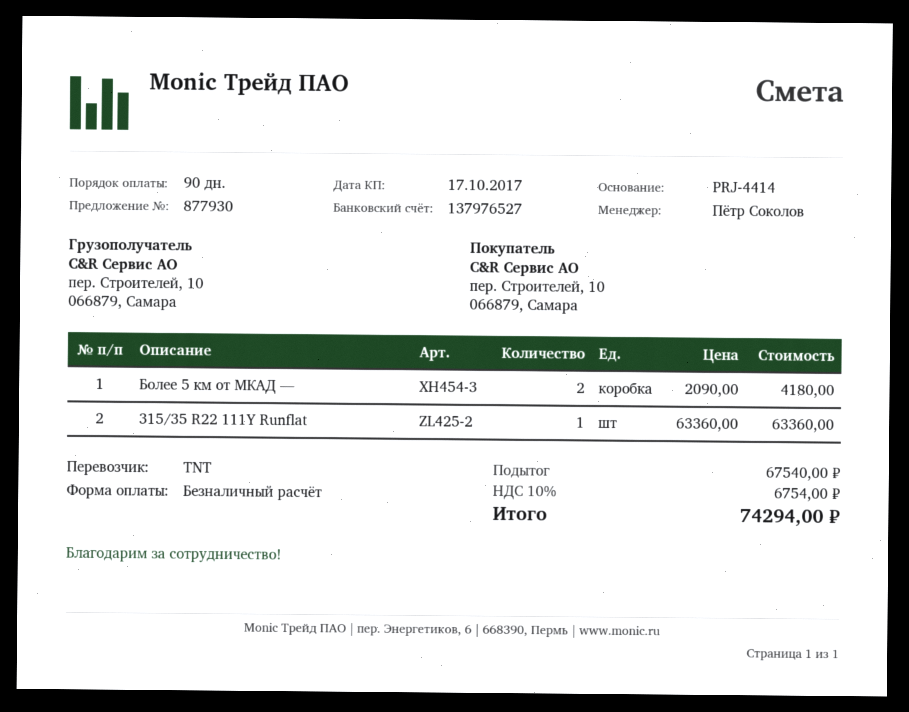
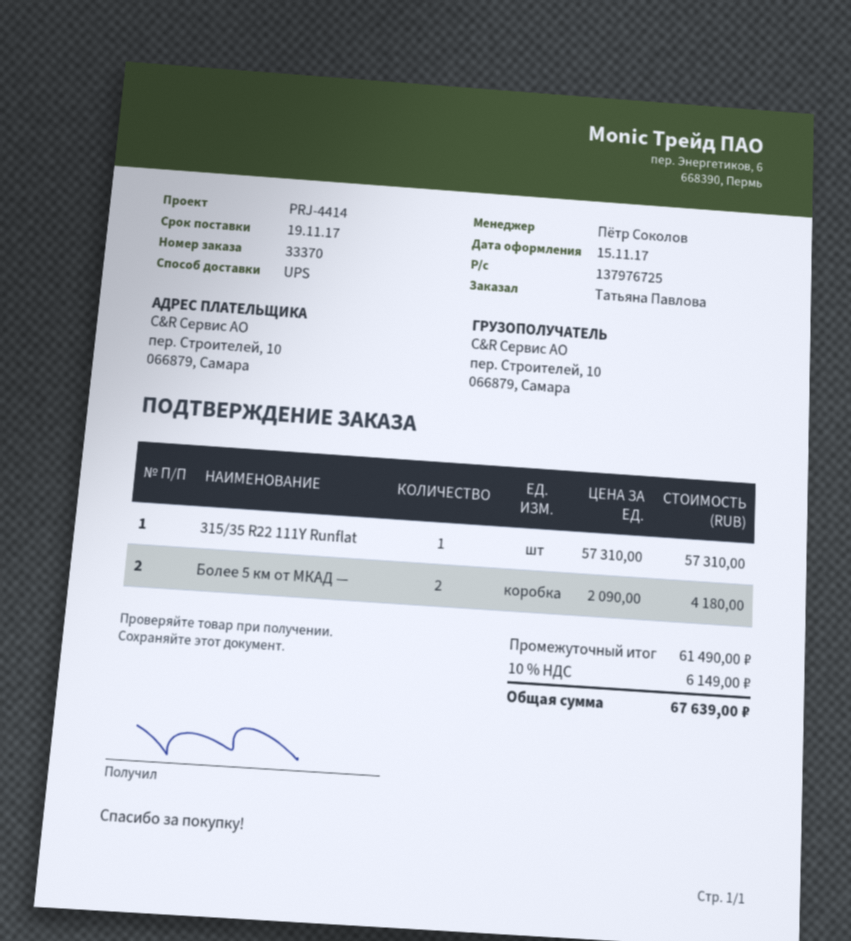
bank account: 137976527 -> 137976725
shipping method: TNT -> UPS
315/35 R22 111Y Runflat: 1 x 63360.00 = 63360.00 -> 1 x 57310.00 = 57310.00
subtotal: 67540.00 -> 61490.00
tax: 10% = 6754.00 -> 10% = 6149.00
total: 74294.00 -> 67639.00

